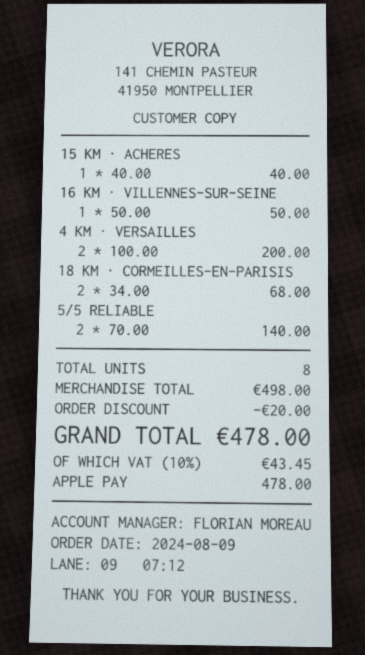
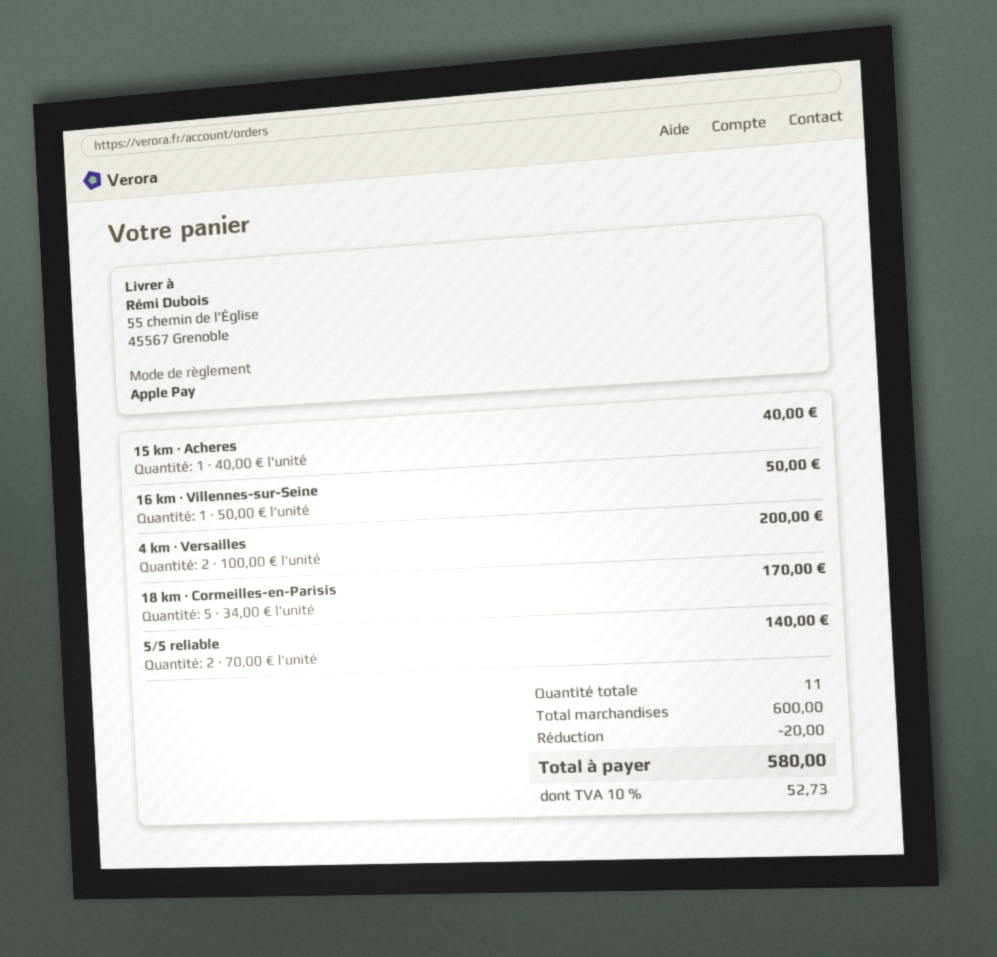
18 KM · CORMEILLES-EN-PARISIS: 2 x 34.00 = 68.00 -> 5 x 34.00 = 170.00
total quantity: 8 -> 11
subtotal: 498.00 -> 600.00
tax: 10% = 43.45 -> 10% = 52.73
total: 478.00 -> 580.00

